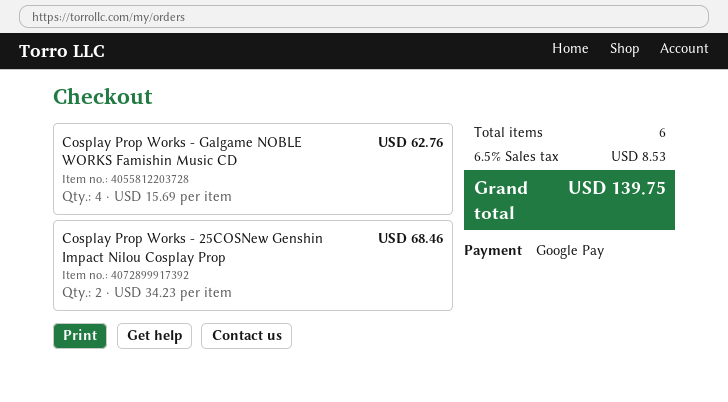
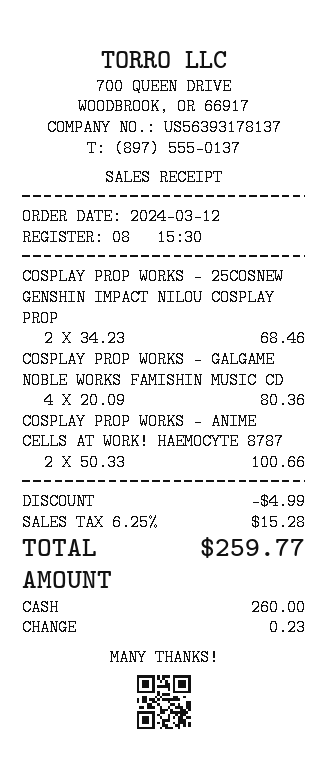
payment method: Google Pay -> cash
Cosplay Prop Works - Galgame NOBLE WORKS Famishin Music CD: 4 x 15.69 = 62.76 -> 4 x 20.09 = 80.36
COSPLAY PROP WORKS - ANIME CELLS AT WORK! HAEMOCYTE 8787: none -> 2 x 50.33 = 100.66
discount: none -> 4.99
tax: 6.5% = 8.53 -> 6.25% = 15.28
total: 139.75 -> 259.77

